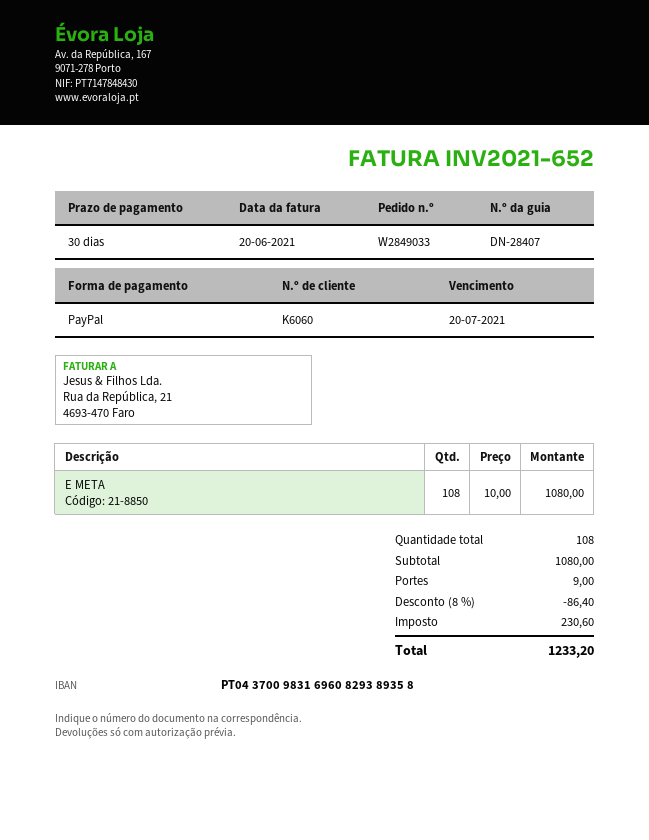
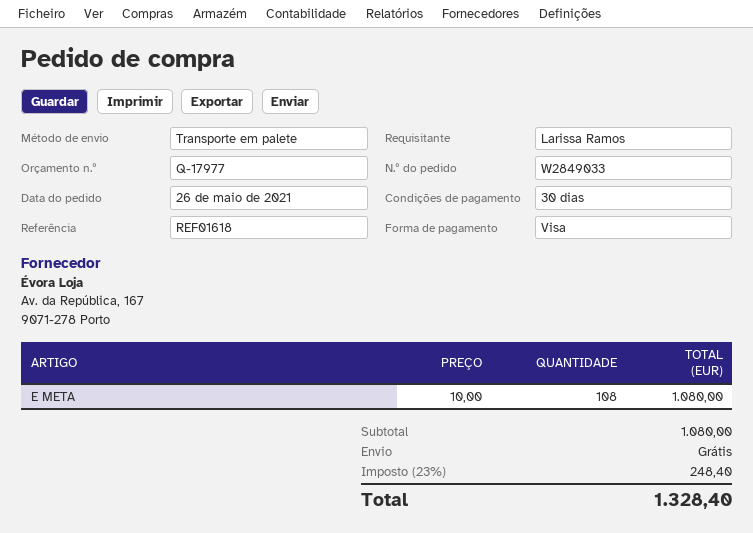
payment method: PayPal -> Visa
discount: 8% = 86.40 -> none
shipping: 9.00 -> 0.00
tax: 230.60 -> 248.40
total: 1233.20 -> 1328.40

